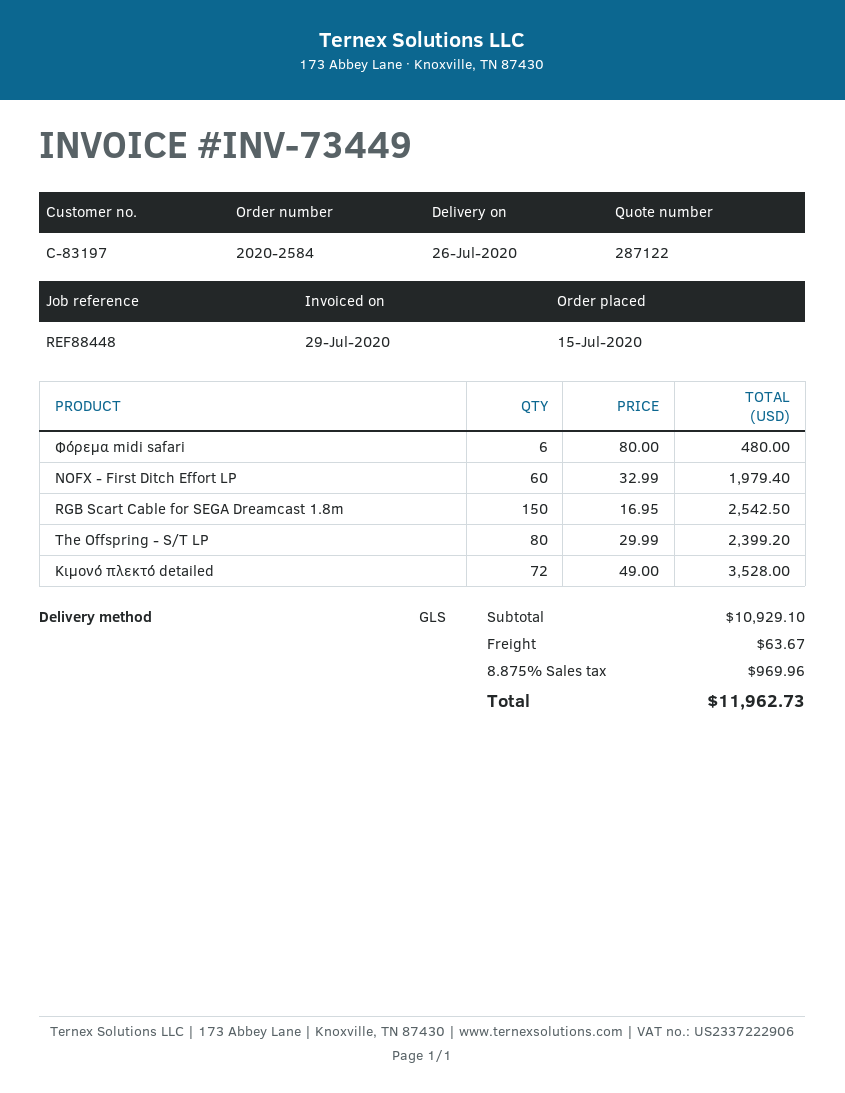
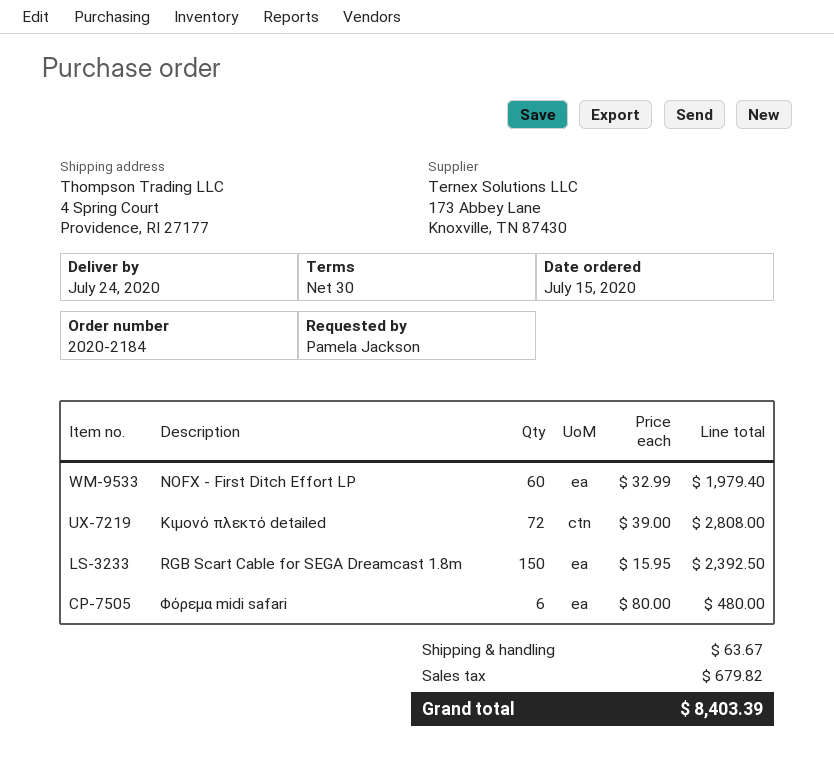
order number: 2020-2584 -> 2020-2184
delivery date: 2020-07-26 -> 2020-07-24
RGB Scart Cable for SEGA Dreamcast 1.8m: 150 x 16.95 = 2542.50 -> 150 x 15.95 = 2392.50
The Offspring - S/T LP: 80 x 29.99 = 2399.20 -> none
Κιμονό πλεκτό detailed: 72 x 49.00 = 3528.00 -> 72 x 39.00 = 2808.00
tax: 969.96 -> 679.82
total: 11962.73 -> 8403.39

